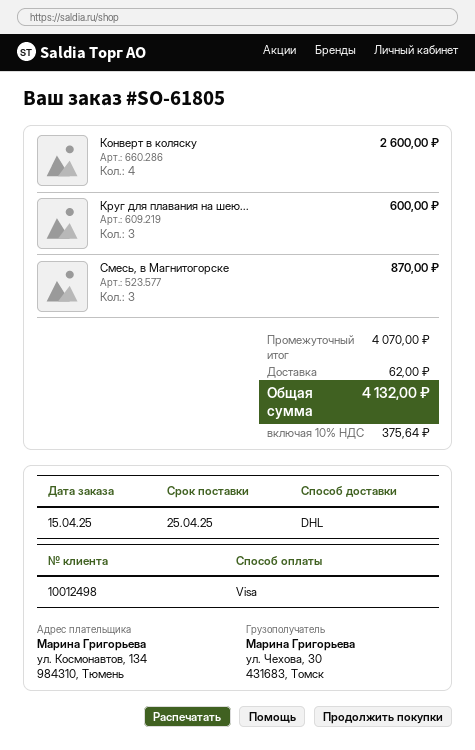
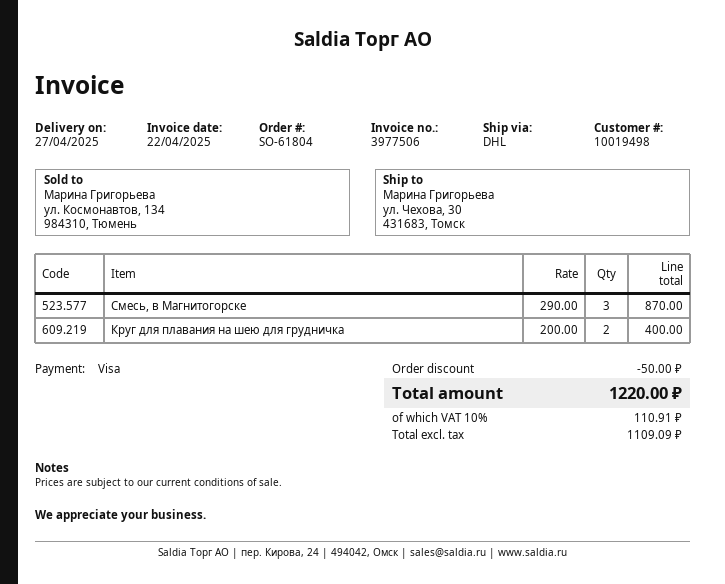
order number: SO-61805 -> SO-61804
delivery date: 2025-04-25 -> 2025-04-27
customer number: 10012498 -> 10019498
Конверт в коляску: 4 for 2600.00 -> none
Круг для плавания на шею...: 3 for 600.00 -> 2 for 400.00
discount: none -> 50.00
shipping: 62.00 -> none
tax: 10% = 375.64 -> 10% = 110.91
total: 4132.00 -> 1220.00

